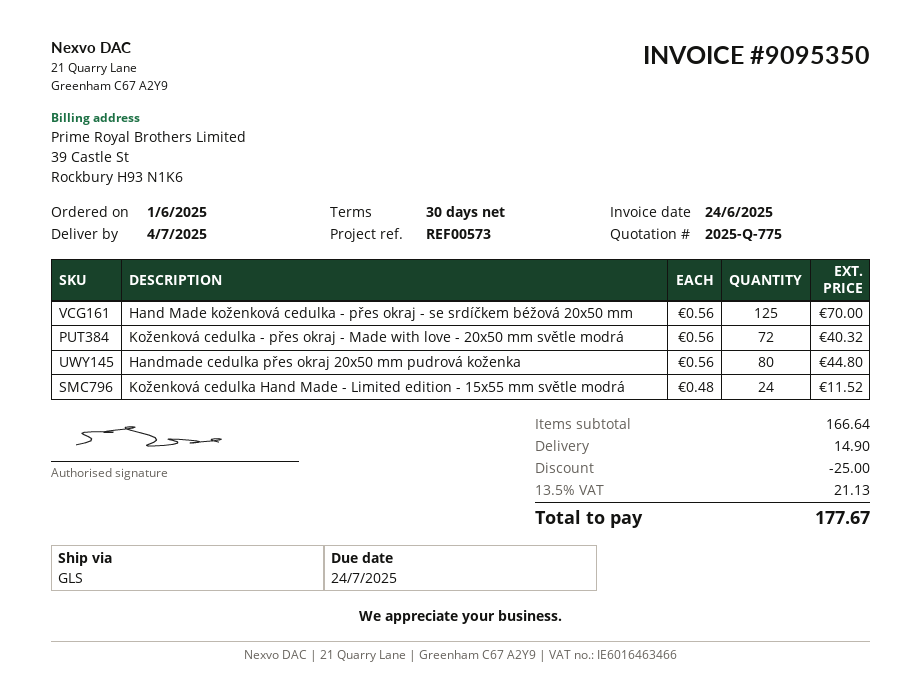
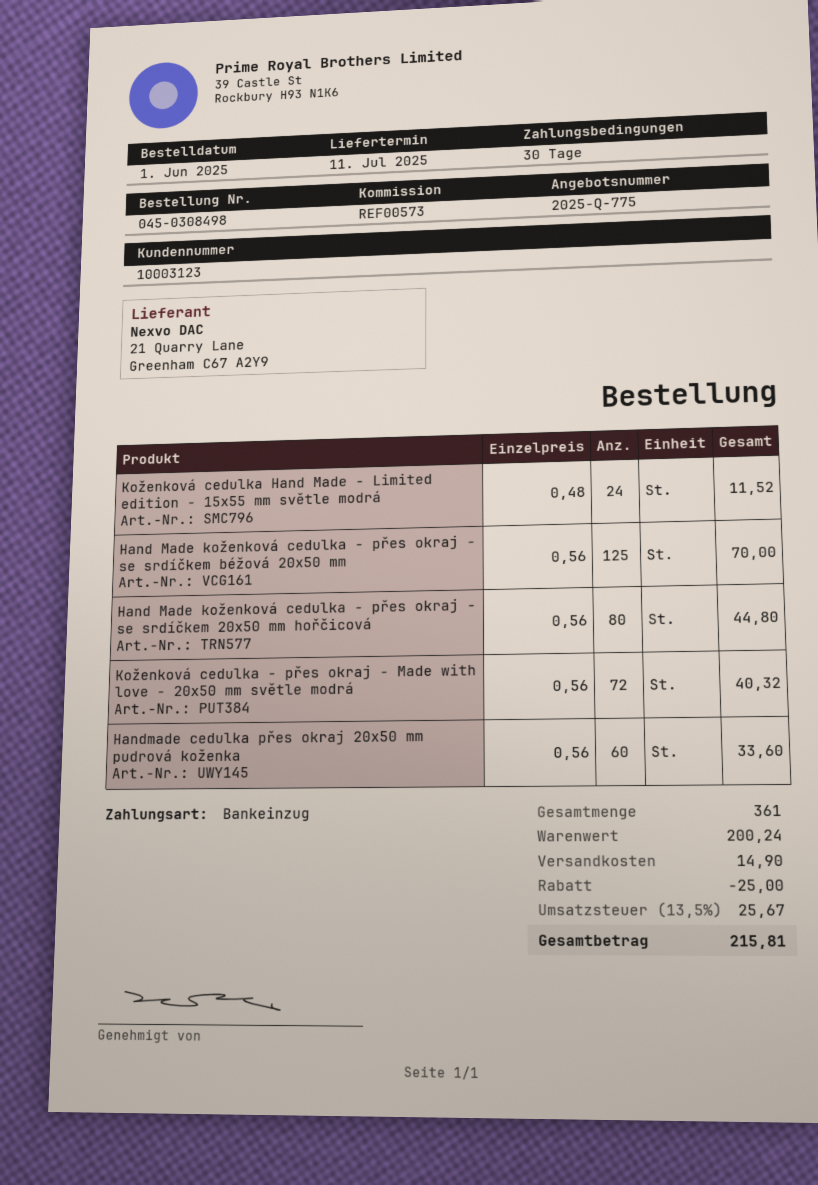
delivery date: 2025-07-04 -> 2025-07-11
Handmade cedulka přes okraj 20x50 mm pudrová koženka: 80 x 0.56 = 44.80 -> 60 x 0.56 = 33.60
Hand Made koženková cedulka - přes okraj - se srdíčkem 20x50 mm hořčicová: none -> 80 x 0.56 = 44.80
subtotal: 166.64 -> 200.24
tax: 13.5% = 21.13 -> 13.5% = 25.67
total: 177.67 -> 215.81

